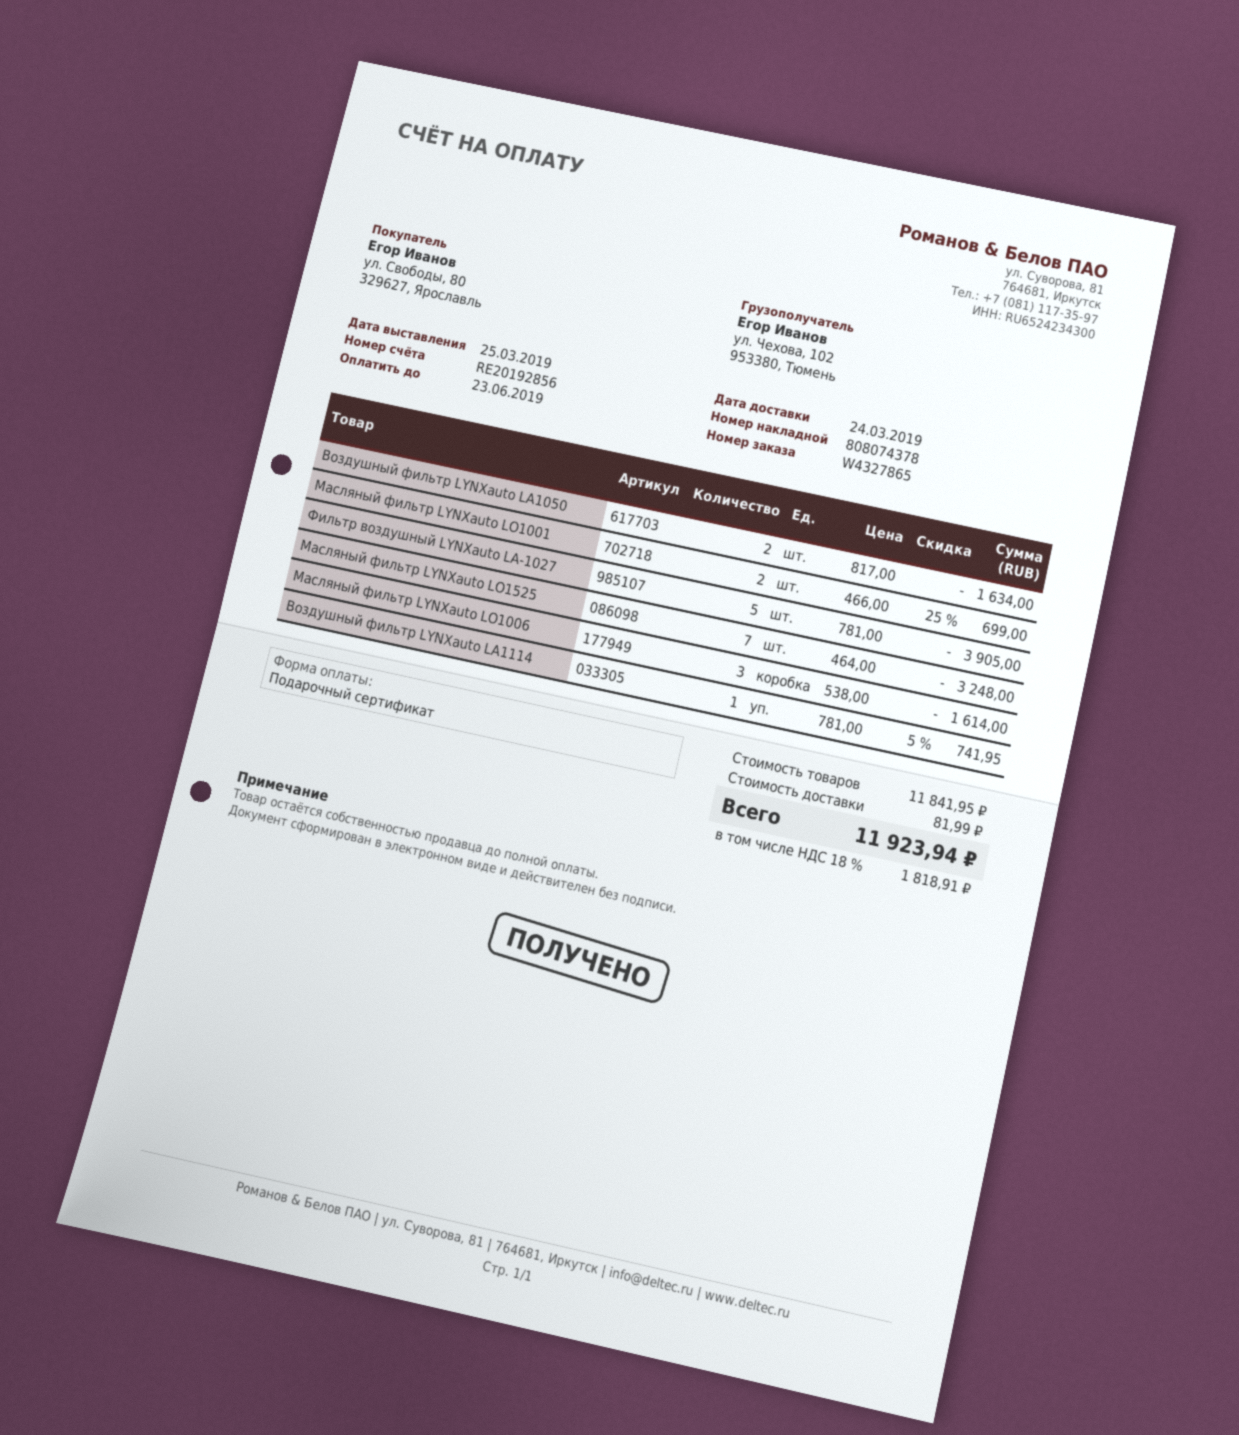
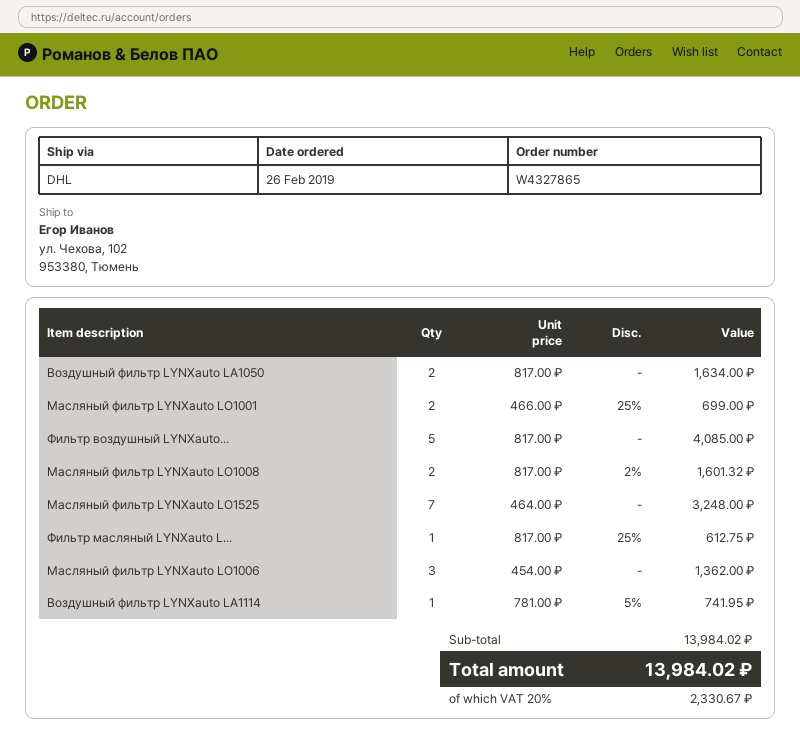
Фильтр воздушный LYNXauto LA-1027: 5 x 781.00 = 3905.00 -> 5 x 817.00 = 4085.00
Масляный фильтр LYNXauto LO1006: 3 x 538.00 = 1614.00 -> 3 x 454.00 = 1362.00
Масляный фильтр LYNXauto LO1008: none -> 2 x 817.00 - 2% = 1601.32
Фильтр масляный LYNXauto L...: none -> 1 x 817.00 - 25% = 612.75
subtotal: 11841.95 -> 13984.02
shipping: 81.99 -> none
tax: 18% = 1818.91 -> 20% = 2330.67
total: 11923.94 -> 13984.02

